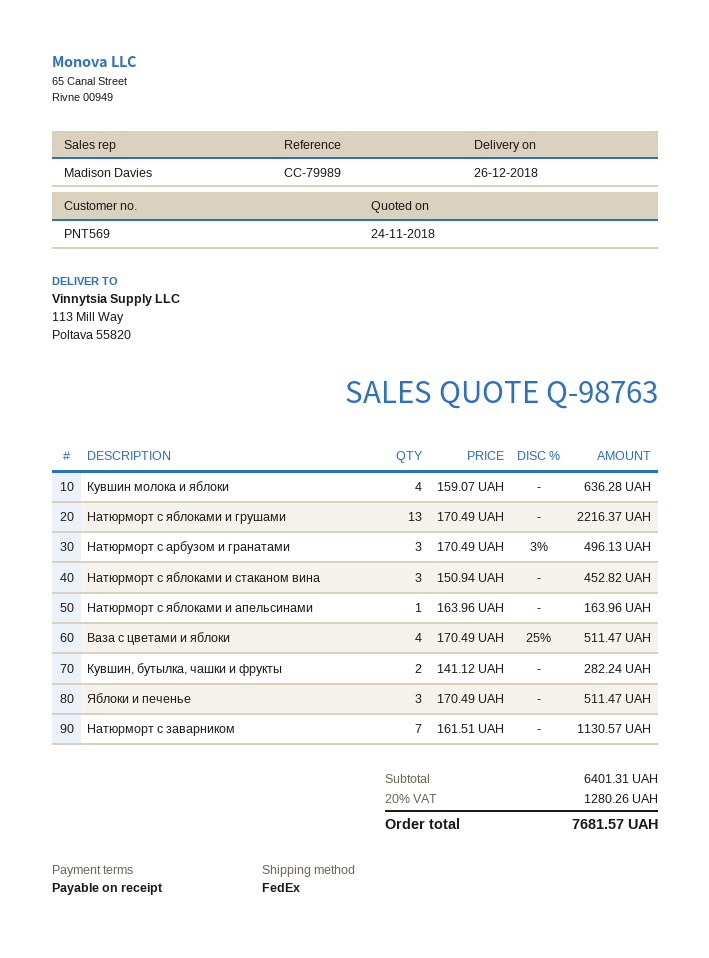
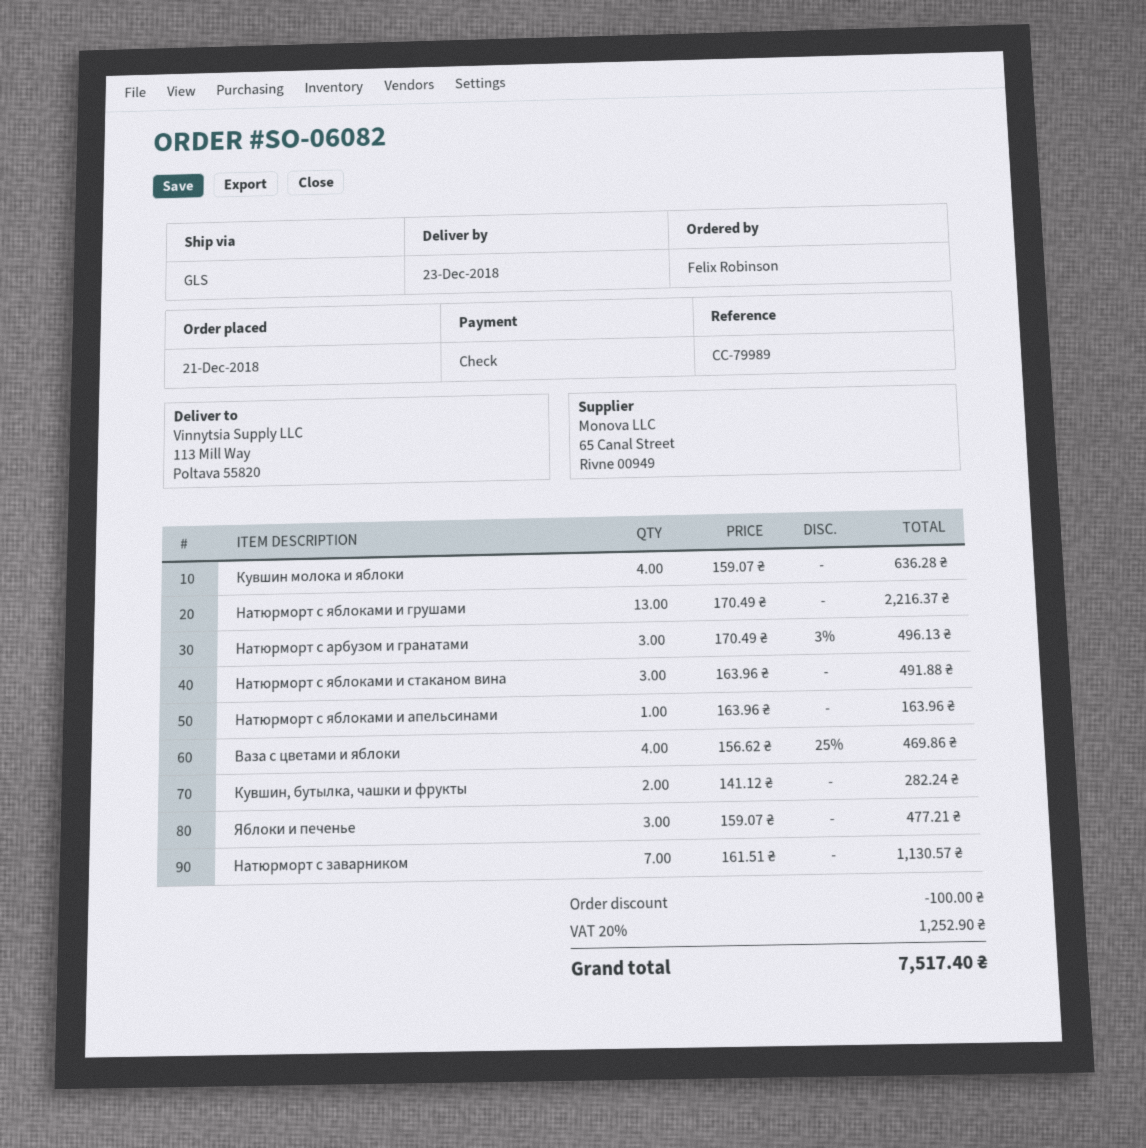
delivery date: 2018-12-26 -> 2018-12-23
shipping method: FedEx -> GLS
Натюрморт с яблоками и стаканом вина: 3 x 150.94 = 452.82 -> 3 x 163.96 = 491.88
Ваза с цветами и яблоки: 4 x 170.49 - 25% = 511.47 -> 4 x 156.62 - 25% = 469.86
Яблоки и печенье: 3 x 170.49 = 511.47 -> 3 x 159.07 = 477.21
discount: none -> 100.00
tax: 20% = 1280.26 -> 20% = 1252.90
total: 7681.57 -> 7517.40

